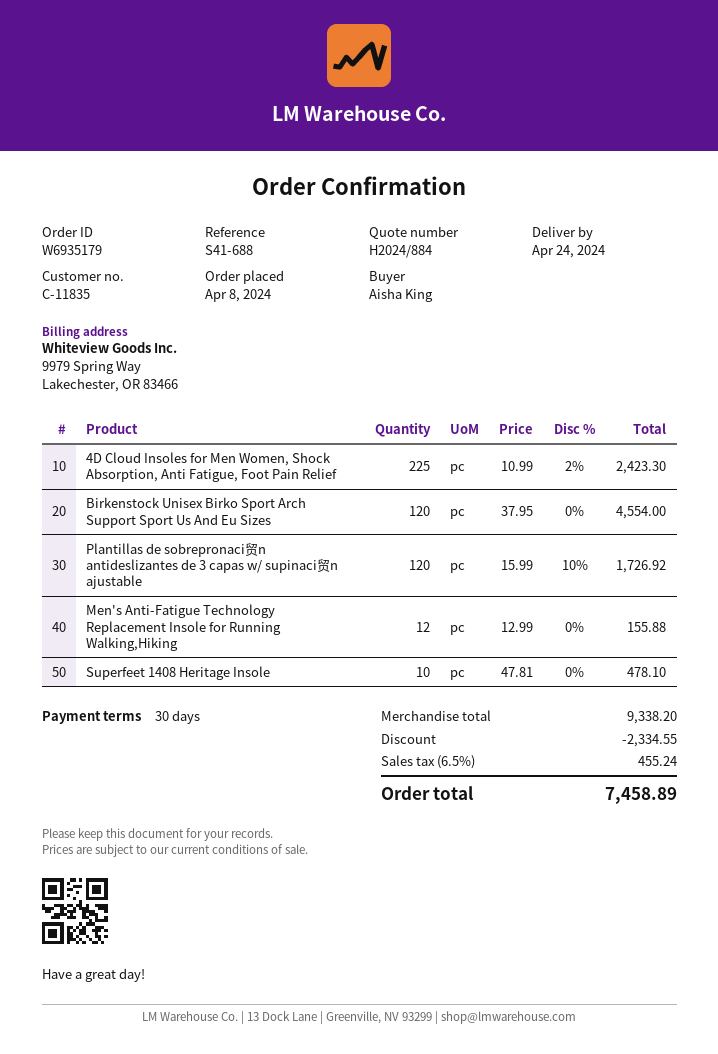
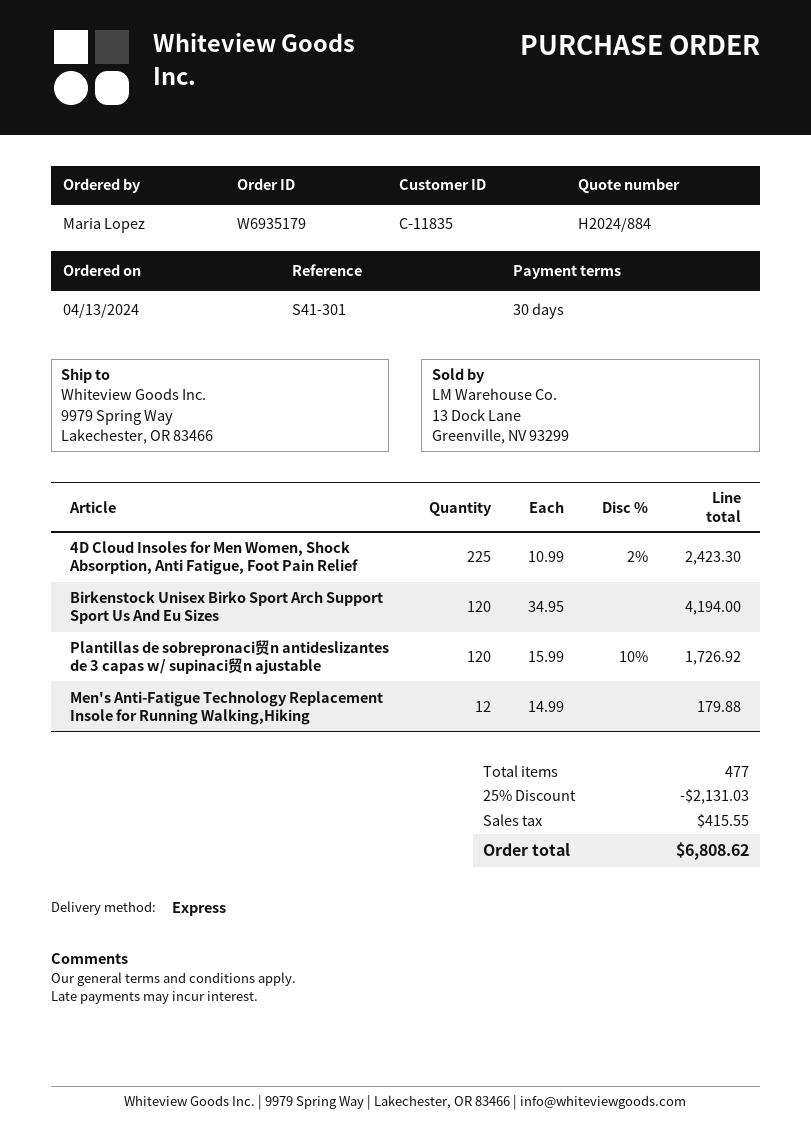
order date: 2024-04-08 -> 2024-04-13
reference: S41-688 -> S41-301
ordered by: Aisha King -> Maria Lopez
Birkenstock Unisex Birko Sport Arch Support Sport Us And Eu Sizes: 120 x 37.95 = 4554.00 -> 120 x 34.95 = 4194.00
Men's Anti-Fatigue Technology Replacement Insole for Running Walking,Hiking: 12 x 12.99 = 155.88 -> 12 x 14.99 = 179.88
Superfeet 1408 Heritage Insole: 10 x 47.81 = 478.10 -> none
discount: 2334.55 -> 2131.03
tax: 455.24 -> 415.55
total: 7458.89 -> 6808.62

